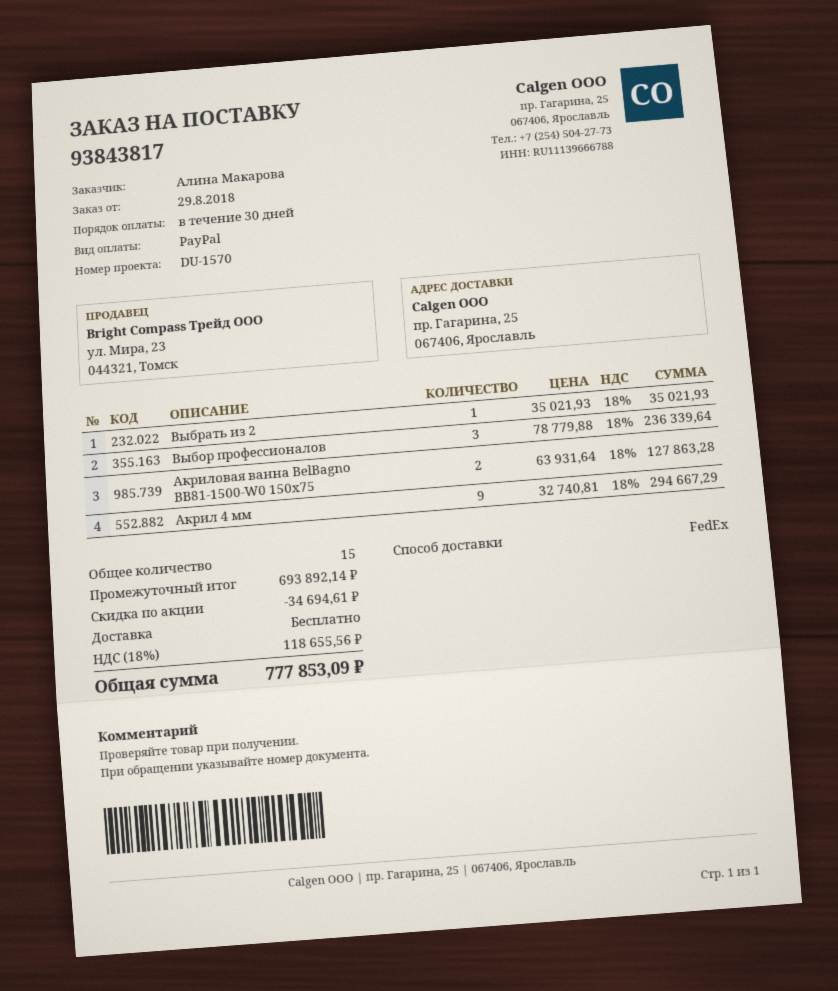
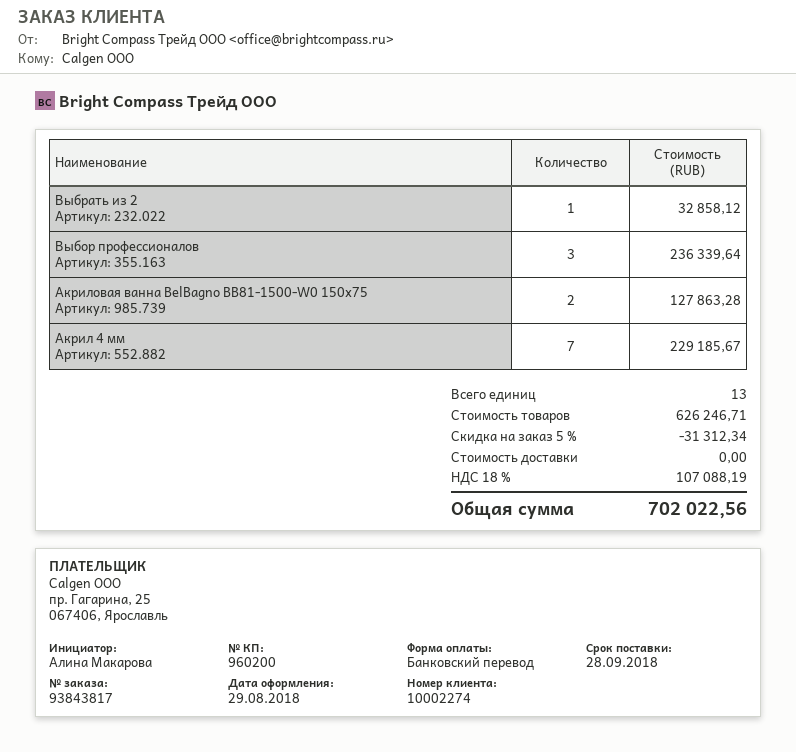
payment method: PayPal -> bank transfer
Выбрать из 2: 1 for 35021.93 -> 1 for 32858.12
Акрил 4 мм: 9 for 294667.29 -> 7 for 229185.67
total quantity: 15 -> 13
subtotal: 693892.14 -> 626246.71
discount: 34694.61 -> 31312.34
tax: 18% = 118655.56 -> 18% = 107088.19
total: 777853.09 -> 702022.56

